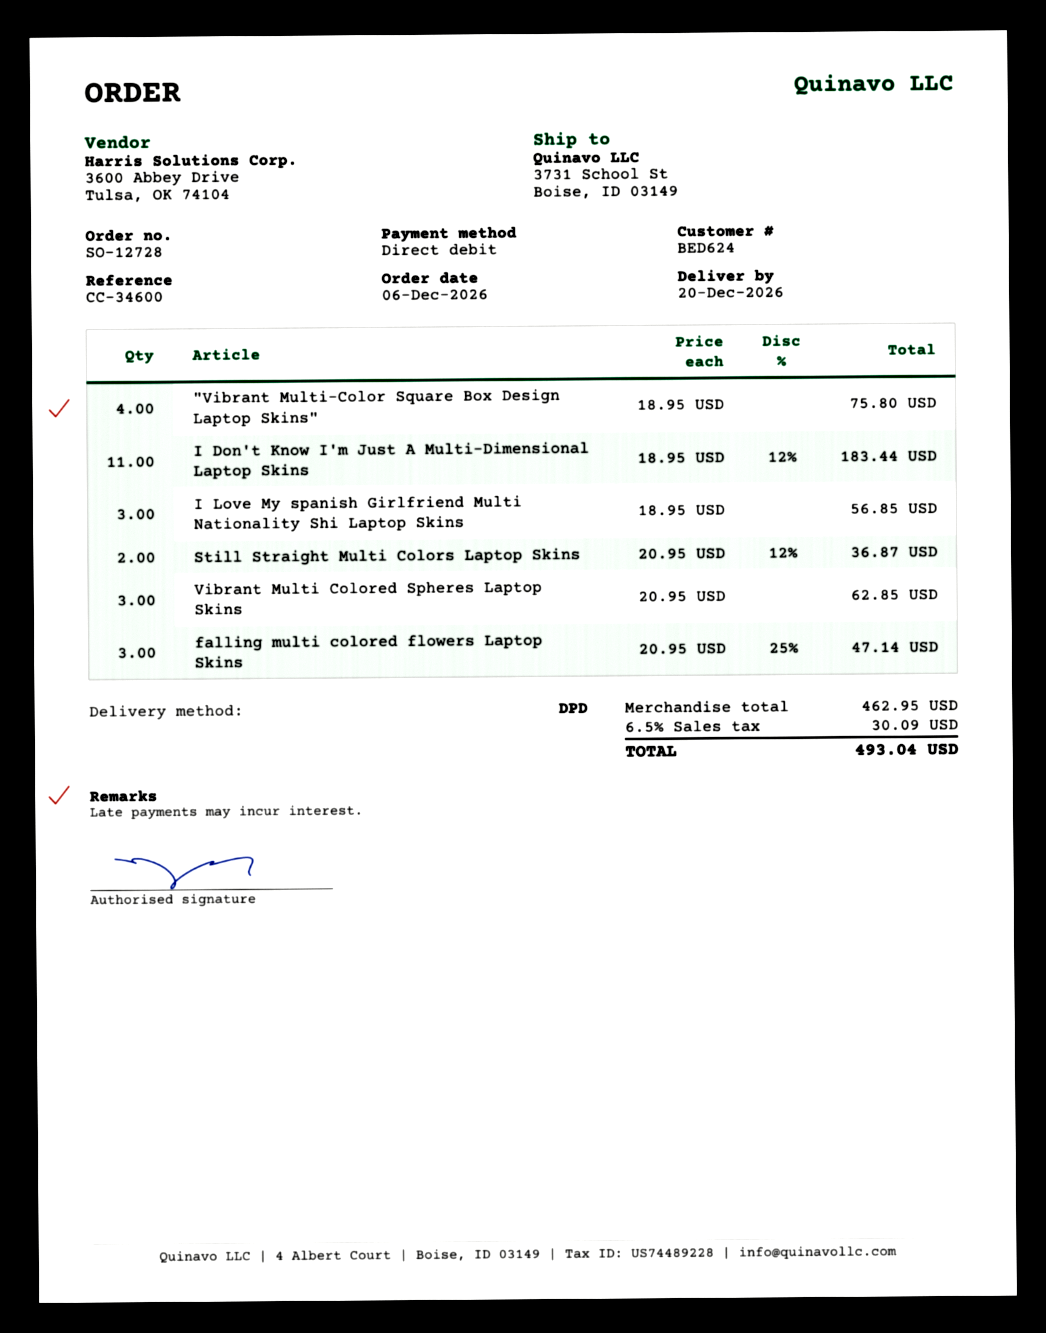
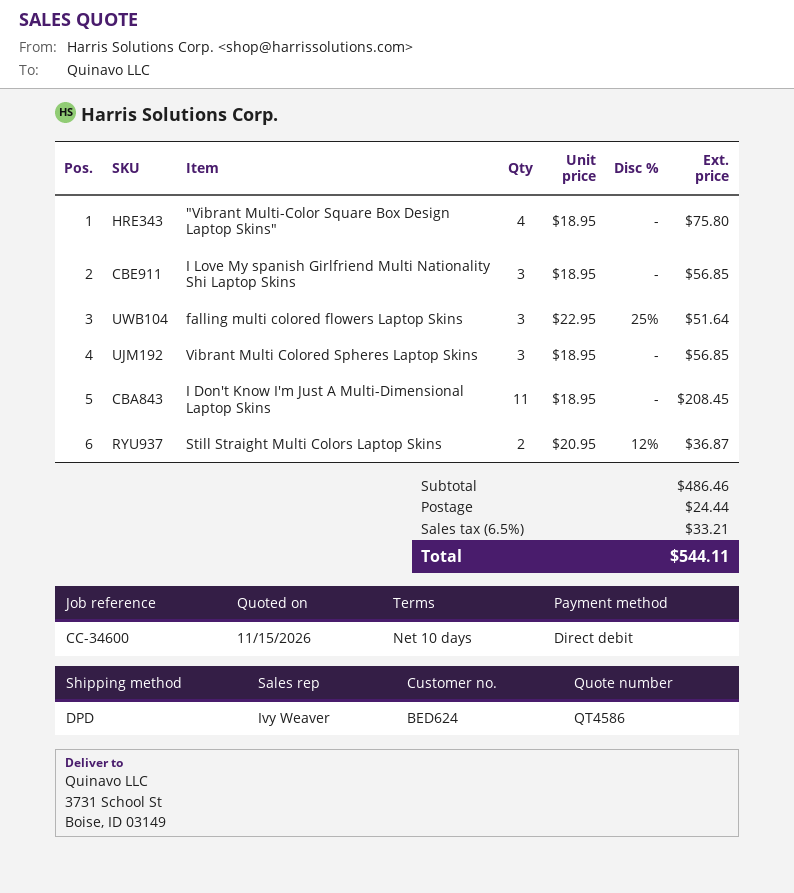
I Don't Know I'm Just A Multi-Dimensional Laptop Skins: 11 x 18.95 - 12% = 183.44 -> 11 x 18.95 = 208.45
Vibrant Multi Colored Spheres Laptop Skins: 3 x 20.95 = 62.85 -> 3 x 18.95 = 56.85
falling multi colored flowers Laptop Skins: 3 x 20.95 - 25% = 47.14 -> 3 x 22.95 - 25% = 51.64
subtotal: 462.95 -> 486.46
shipping: none -> 24.44
tax: 6.5% = 30.09 -> 6.5% = 33.21
total: 493.04 -> 544.11

